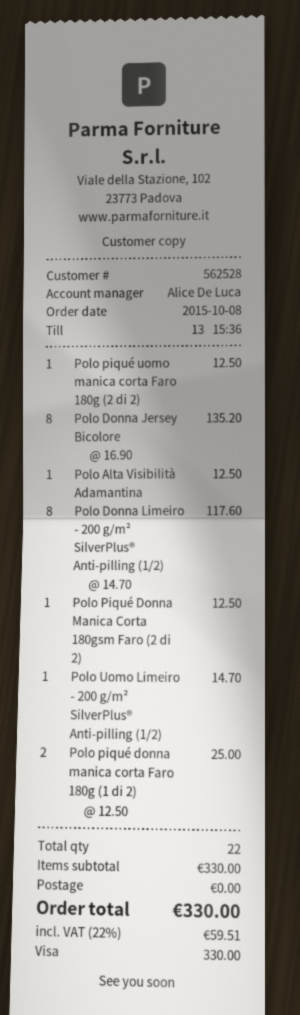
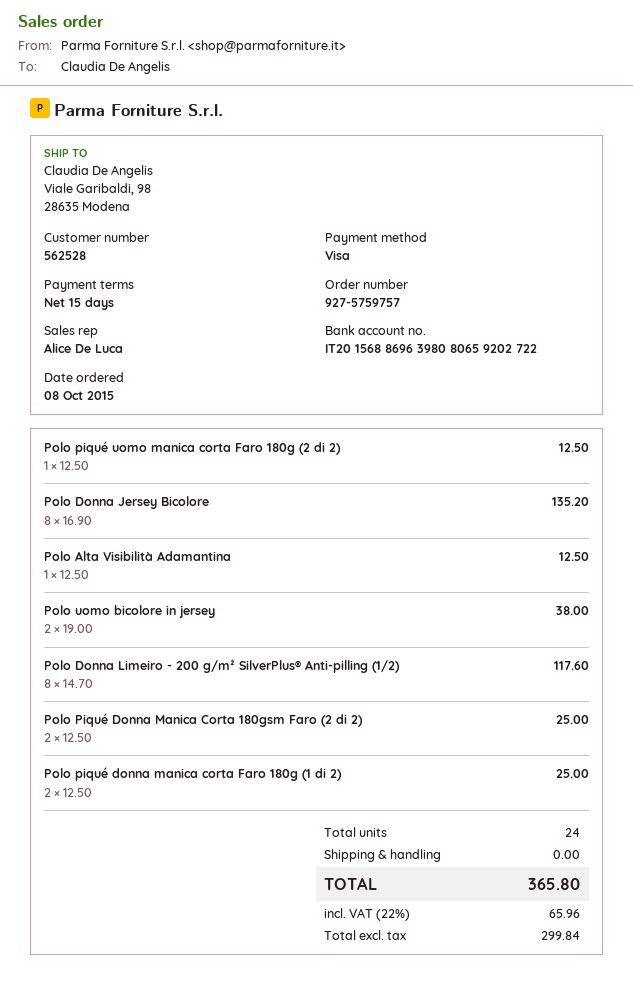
Polo Piqué Donna Manica Corta 180gsm Faro (2 di 2): 1 x 12.50 = 12.50 -> 2 x 12.50 = 25.00
Polo Uomo Limeiro - 200 g/m² SilverPlus® Anti-pilling (1/2): 1 x 14.70 = 14.70 -> none
Polo uomo bicolore in jersey: none -> 2 x 19.00 = 38.00
total quantity: 22 -> 24
tax: 22% = 59.51 -> 22% = 65.96
total: 330.00 -> 365.80

